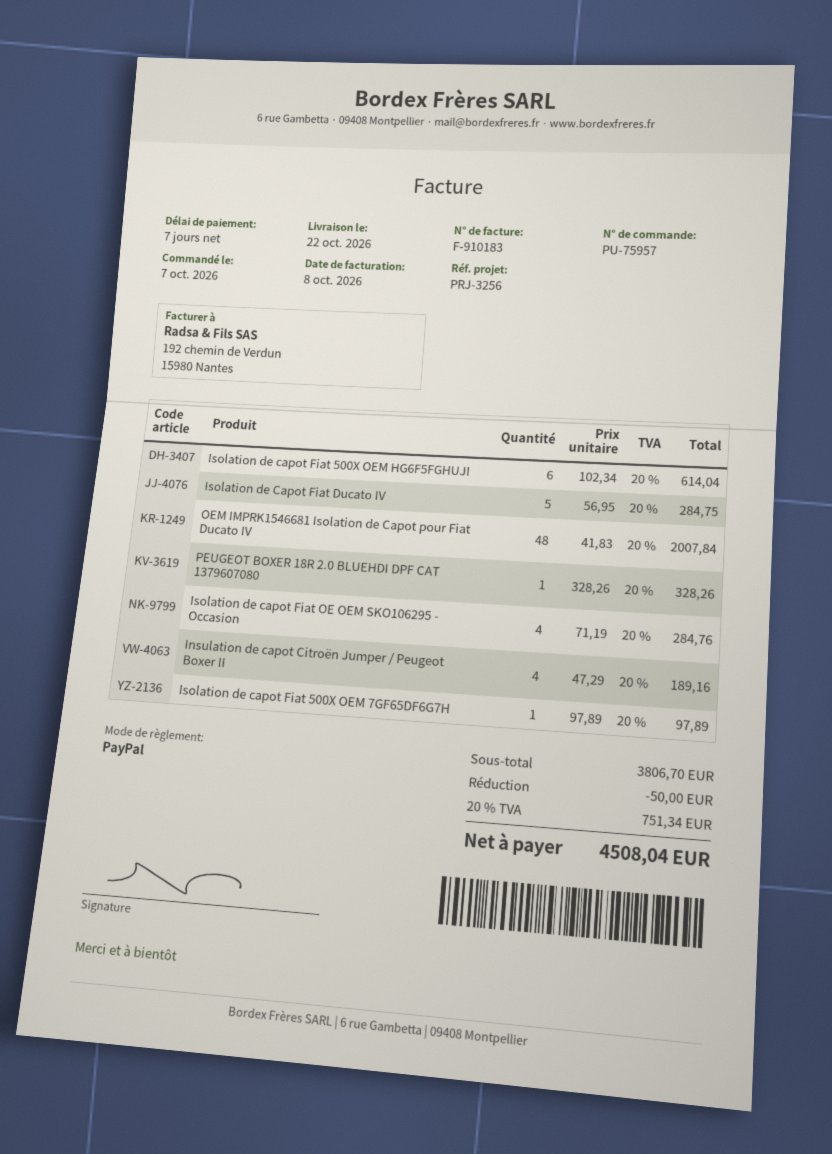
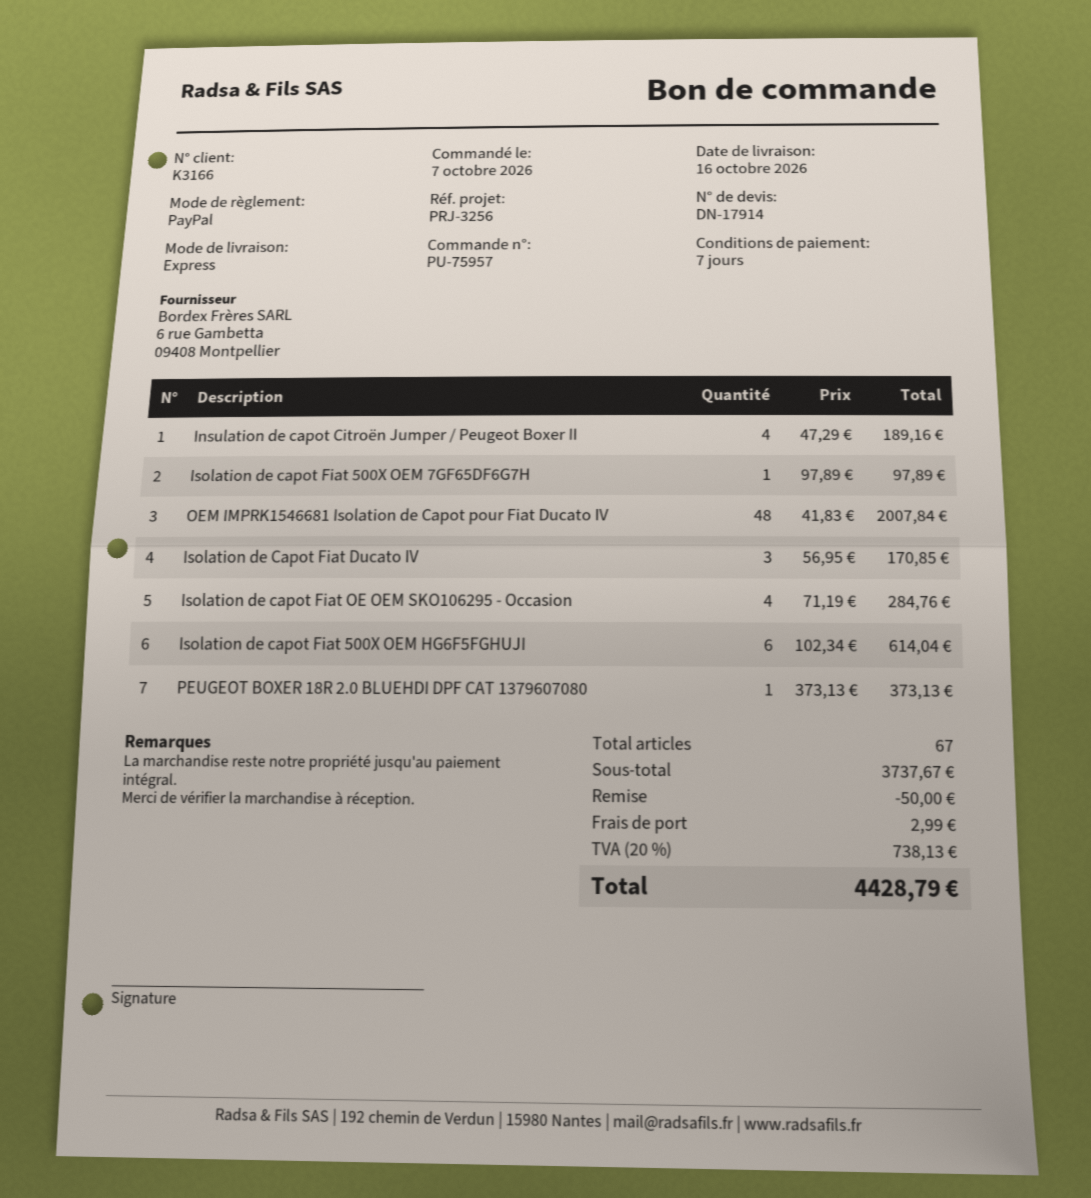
delivery date: 2026-10-22 -> 2026-10-16
Isolation de Capot Fiat Ducato IV: 5 x 56.95 = 284.75 -> 3 x 56.95 = 170.85
PEUGEOT BOXER 18R 2.0 BLUEHDI DPF CAT 1379607080: 1 x 328.26 = 328.26 -> 1 x 373.13 = 373.13
subtotal: 3806.70 -> 3737.67
shipping: none -> 2.99
tax: 20% = 751.34 -> 20% = 738.13
total: 4508.04 -> 4428.79

